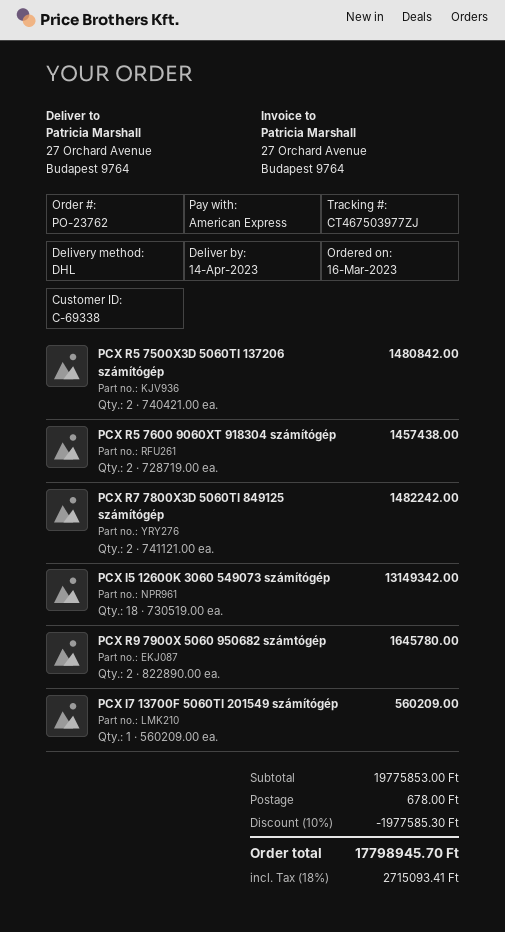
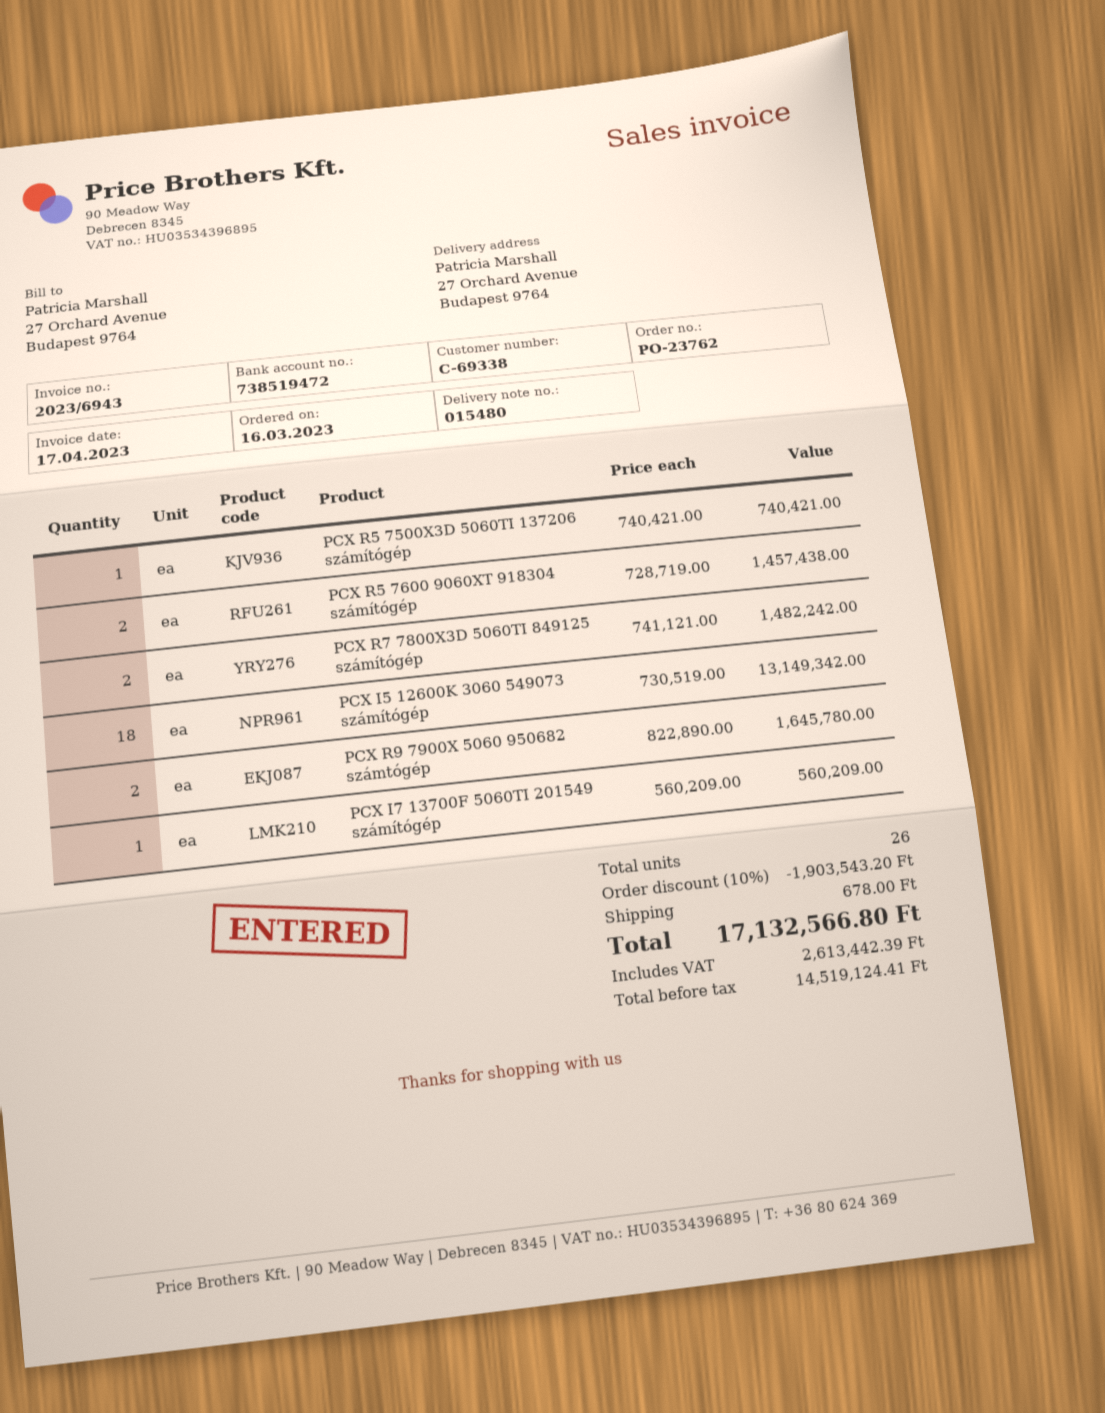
PCX R5 7500X3D 5060TI 137206 számítógép: 2 x 740421.00 = 1480842.00 -> 1 x 740421.00 = 740421.00
discount: 10% = 1977585.30 -> 10% = 1903543.20
tax: 2715093.41 -> 2613442.39
total: 17798945.70 -> 17132566.80

